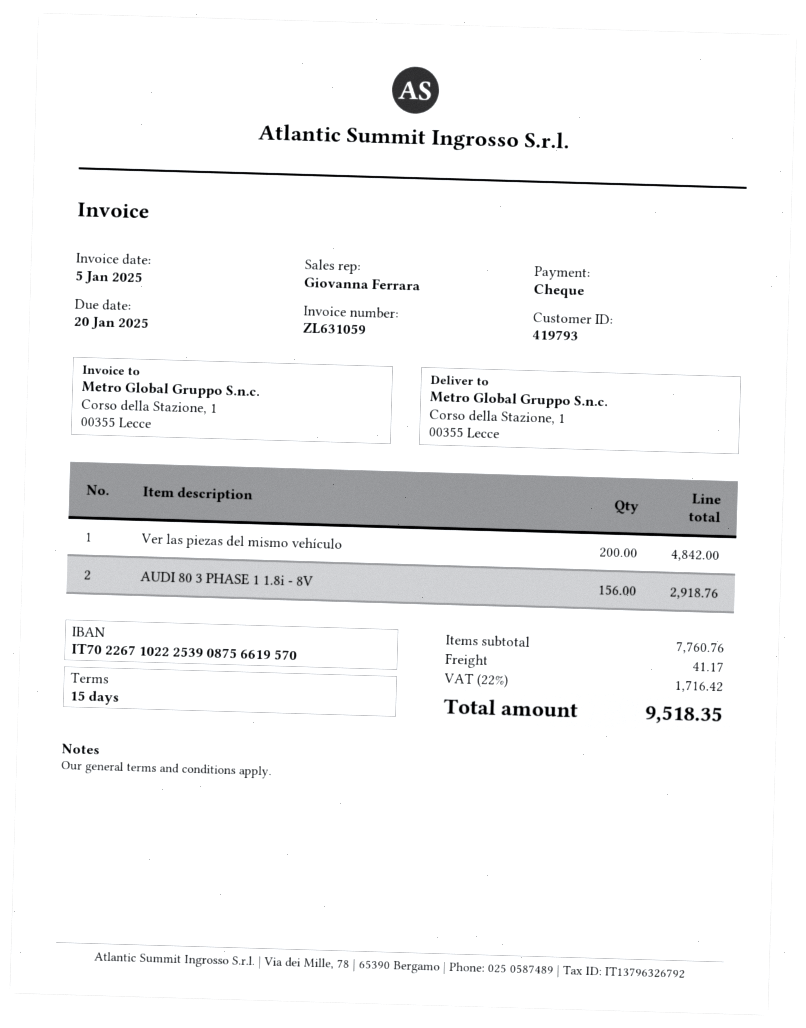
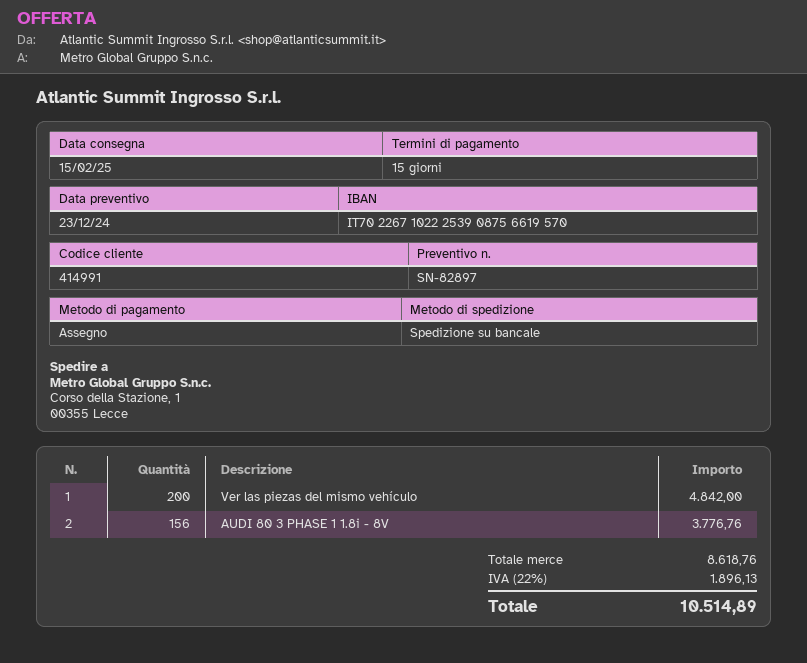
customer number: 419793 -> 414991
AUDI 80 3 PHASE 1 1.8i - 8V: 156 for 2918.76 -> 156 for 3776.76
subtotal: 7760.76 -> 8618.76
shipping: 41.17 -> none
tax: 22% = 1716.42 -> 22% = 1896.13
total: 9518.35 -> 10514.89

